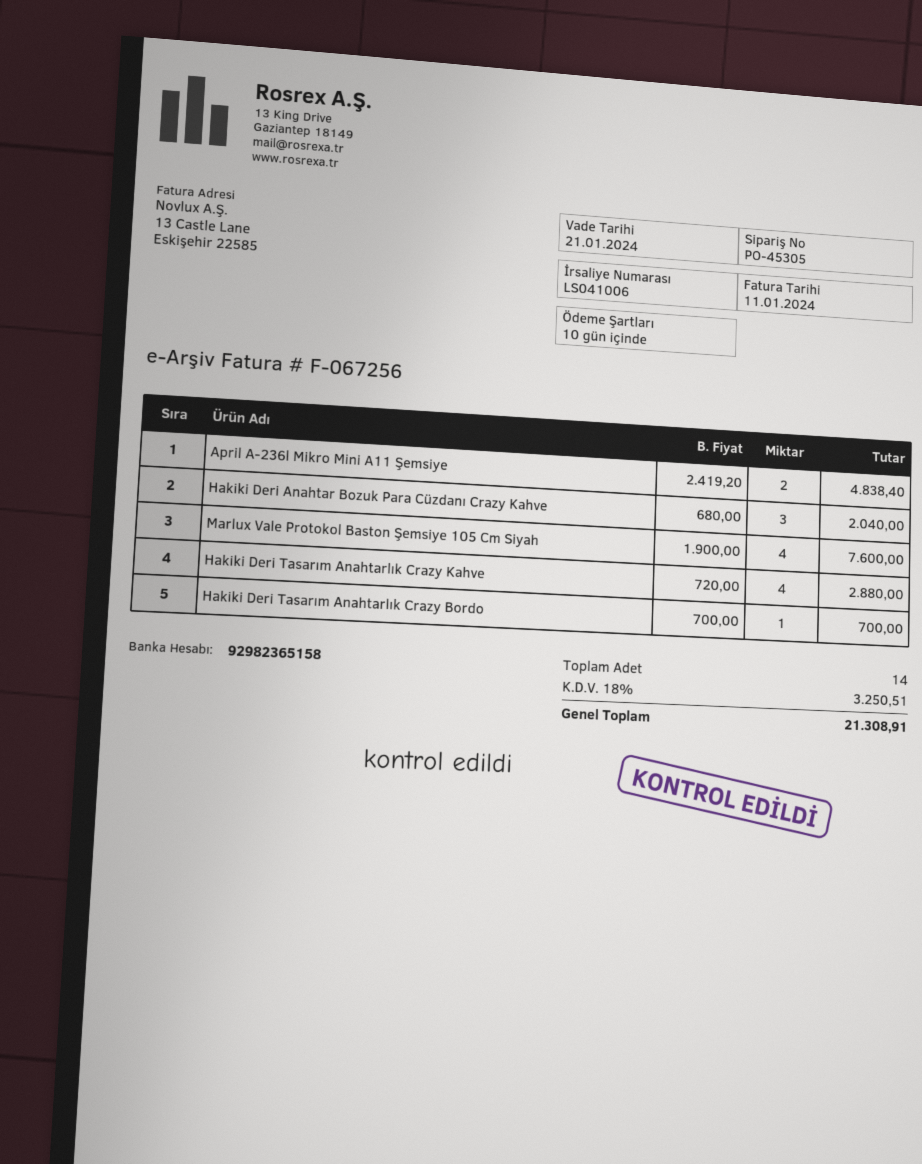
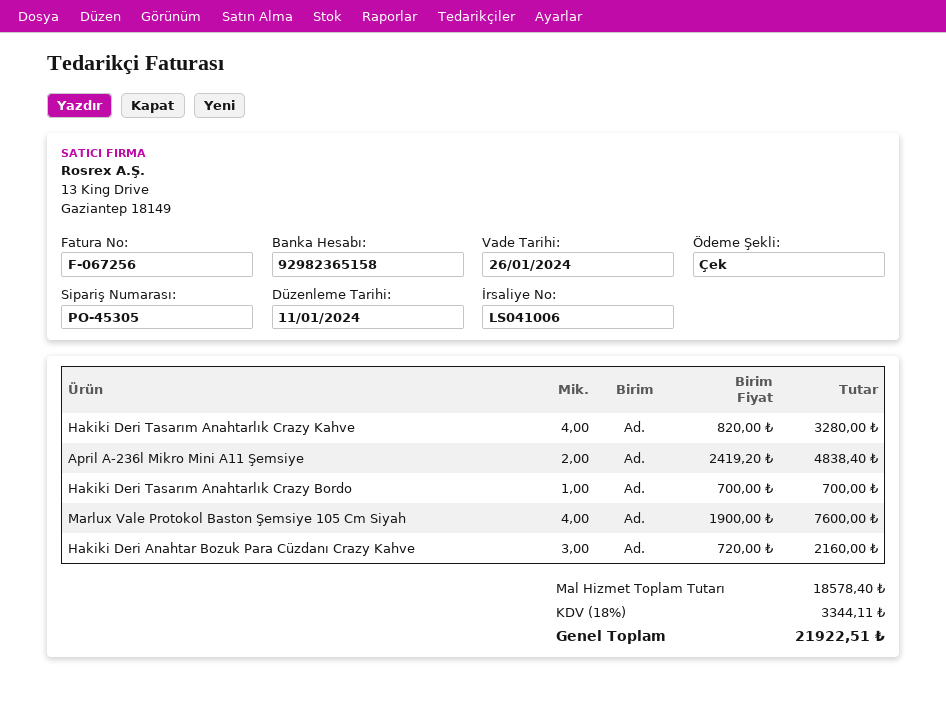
due date: 2024-01-21 -> 2024-01-26
Hakiki Deri Anahtar Bozuk Para Cüzdanı Crazy Kahve: 3 x 680.00 = 2040.00 -> 3 x 720.00 = 2160.00
Hakiki Deri Tasarım Anahtarlık Crazy Kahve: 4 x 720.00 = 2880.00 -> 4 x 820.00 = 3280.00
tax: 18% = 3250.51 -> 18% = 3344.11
total: 21308.91 -> 21922.51

